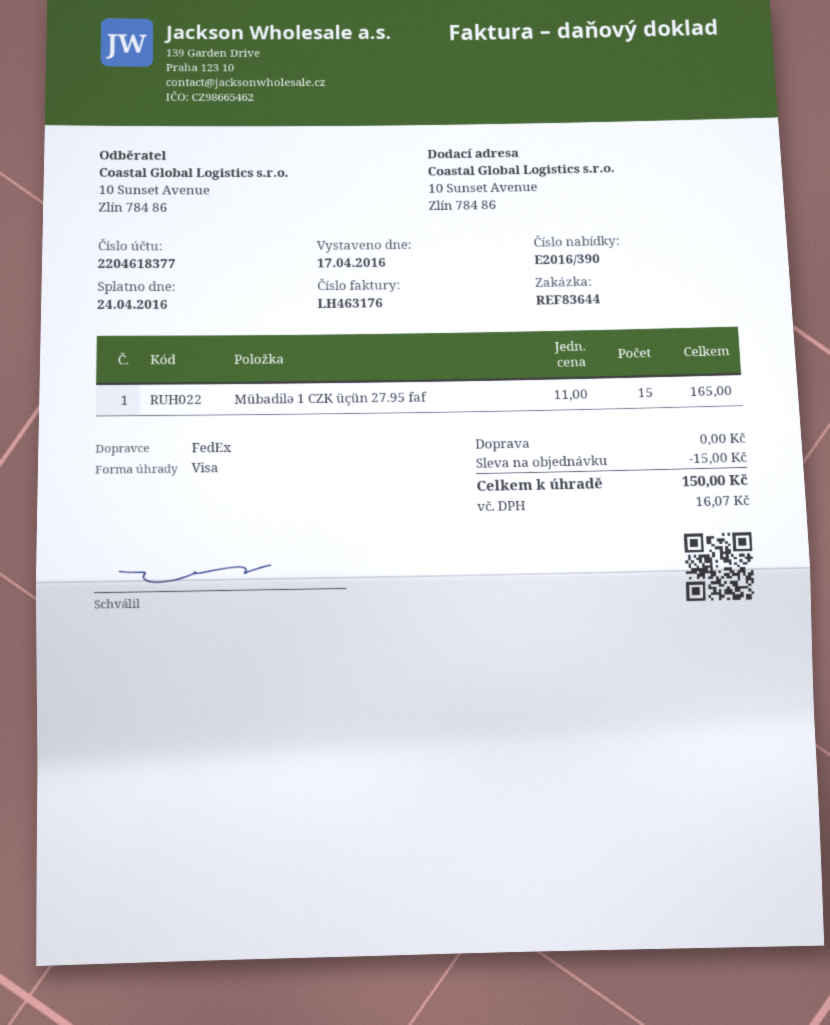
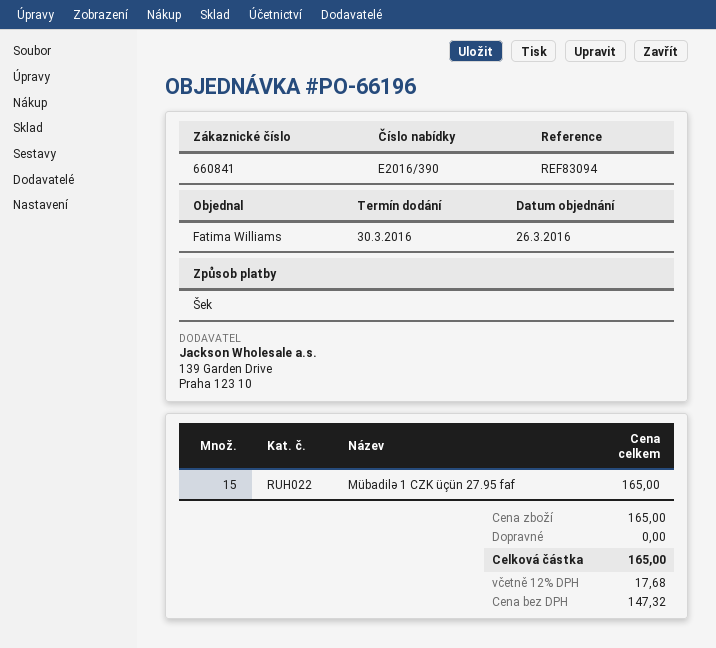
reference: REF83644 -> REF83094
payment method: Visa -> cheque
discount: 15.00 -> none
tax: 16.07 -> 17.68
total: 150.00 -> 165.00

